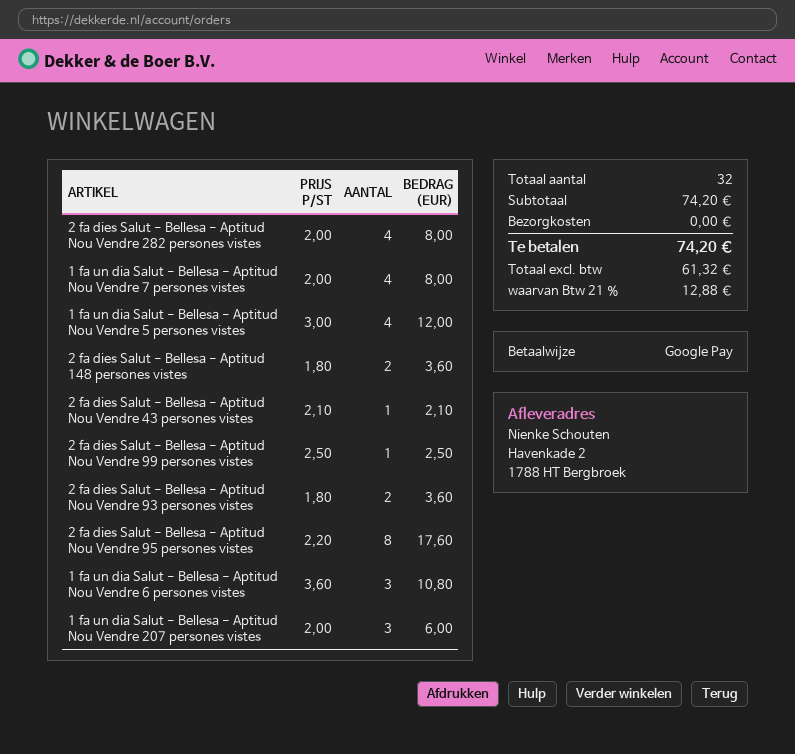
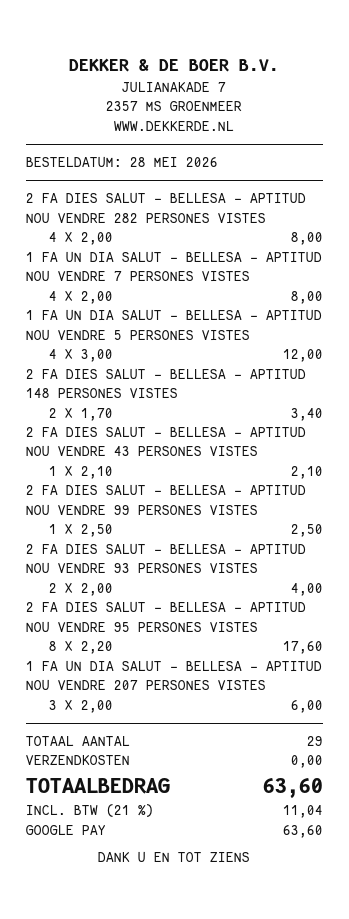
2 fa dies Salut - Bellesa - Aptitud 148 persones vistes: 2 x 1.80 = 3.60 -> 2 x 1.70 = 3.40
2 fa dies Salut - Bellesa - Aptitud Nou Vendre 93 persones vistes: 2 x 1.80 = 3.60 -> 2 x 2.00 = 4.00
1 fa un dia Salut - Bellesa - Aptitud Nou Vendre 6 persones vistes: 3 x 3.60 = 10.80 -> none
total quantity: 32 -> 29
tax: 21% = 12.88 -> 21% = 11.04
total: 74.20 -> 63.60

